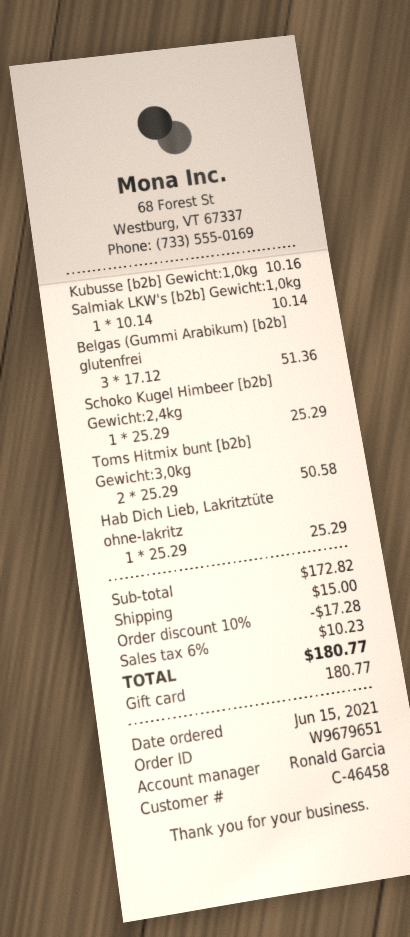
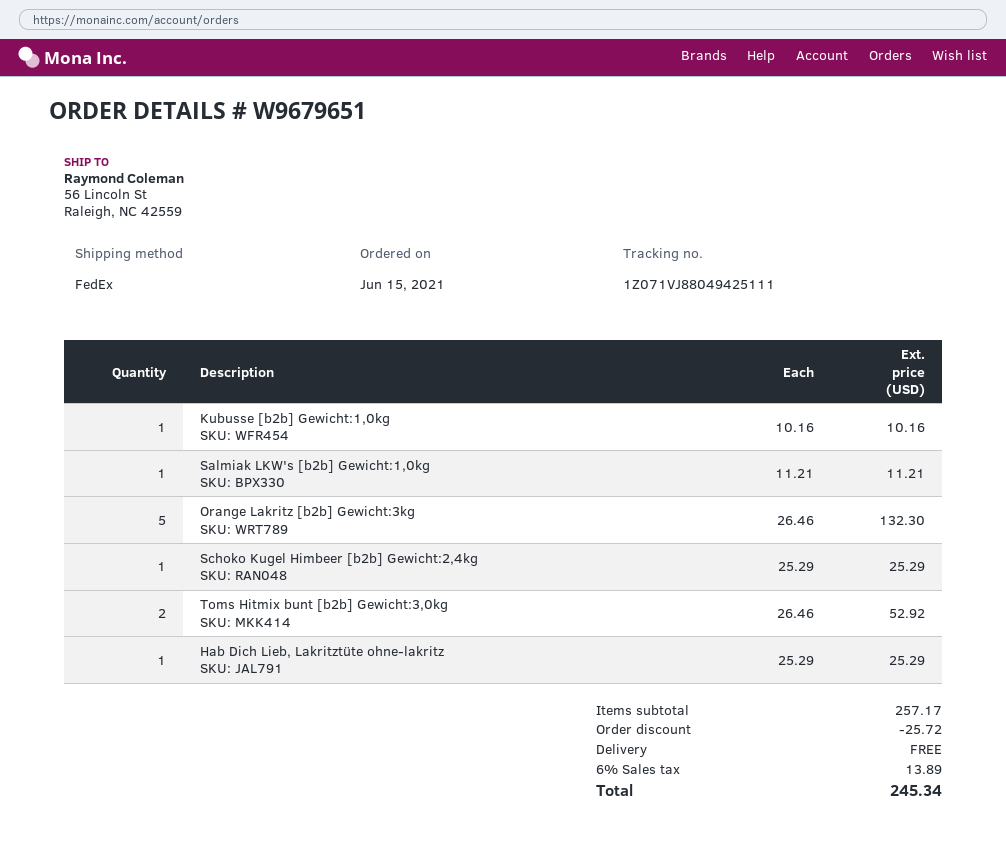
Salmiak LKW's [b2b] Gewicht:1,0kg: 1 x 10.14 = 10.14 -> 1 x 11.21 = 11.21
Belgas (Gummi Arabikum) [b2b] glutenfrei: 3 x 17.12 = 51.36 -> none
Toms Hitmix bunt [b2b] Gewicht:3,0kg: 2 x 25.29 = 50.58 -> 2 x 26.46 = 52.92
Orange Lakritz [b2b] Gewicht:3kg: none -> 5 x 26.46 = 132.30
subtotal: 172.82 -> 257.17
discount: 17.28 -> 25.72
shipping: 15.00 -> 0.00
tax: 6% = 10.23 -> 6% = 13.89
total: 180.77 -> 245.34

